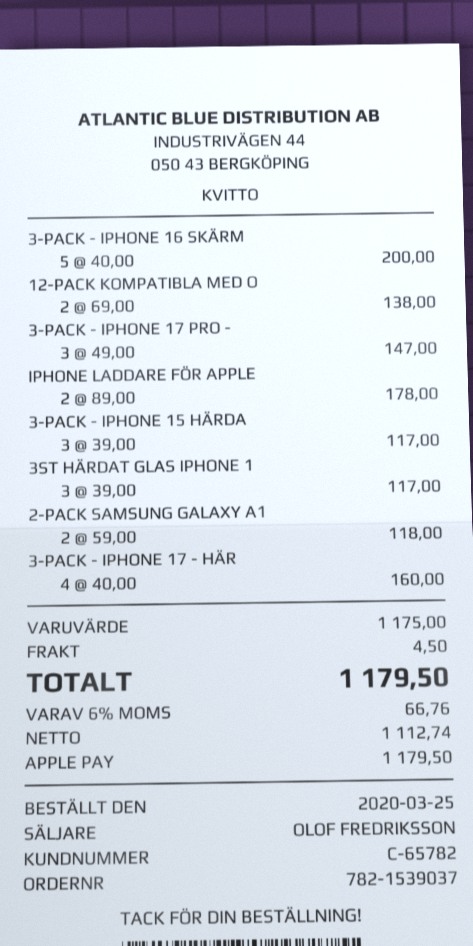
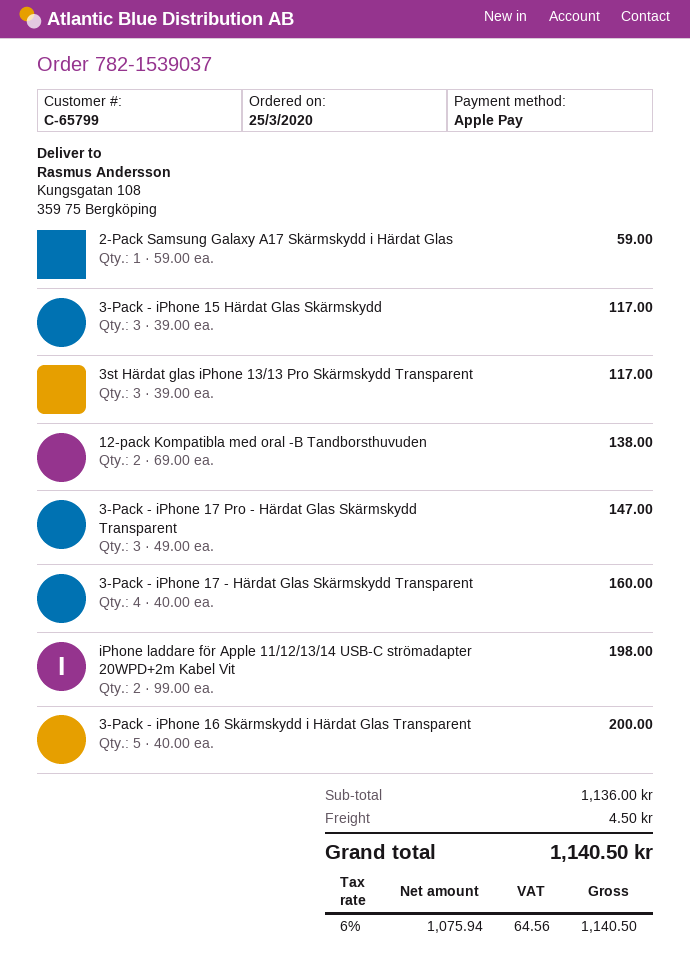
customer number: C-65782 -> C-65799
IPHONE LADDARE FÖR APPLE: 2 x 89.00 = 178.00 -> 2 x 99.00 = 198.00
2-PACK SAMSUNG GALAXY A1: 2 x 59.00 = 118.00 -> 1 x 59.00 = 59.00
subtotal: 1175.00 -> 1136.00
net: 1112.74 -> 1075.94
tax: 6% = 66.76 -> 6% = 64.56
total: 1179.50 -> 1140.50

